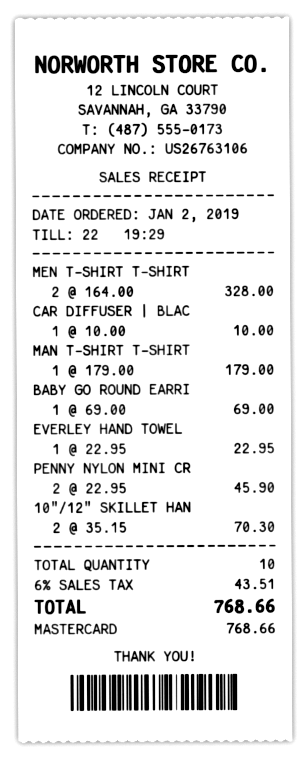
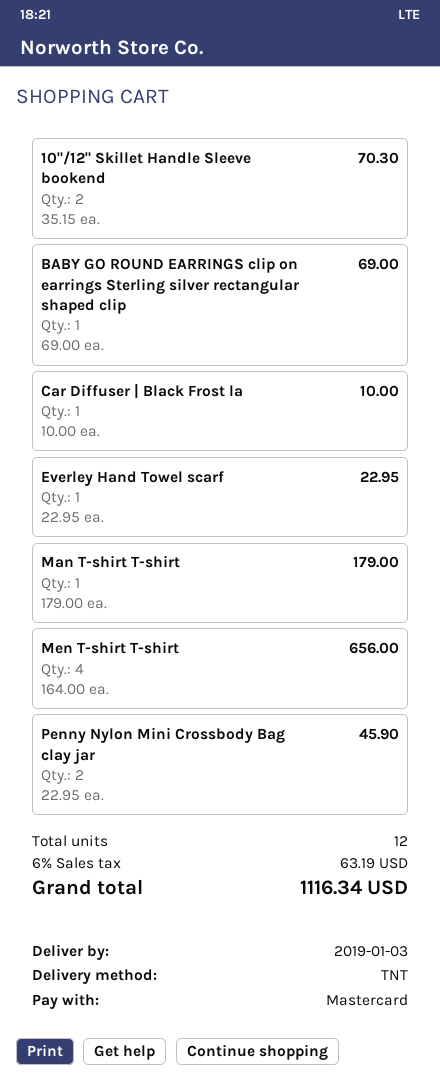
MEN T-SHIRT T-SHIRT: 2 x 164.00 = 328.00 -> 4 x 164.00 = 656.00
total quantity: 10 -> 12
tax: 6% = 43.51 -> 6% = 63.19
total: 768.66 -> 1116.34

